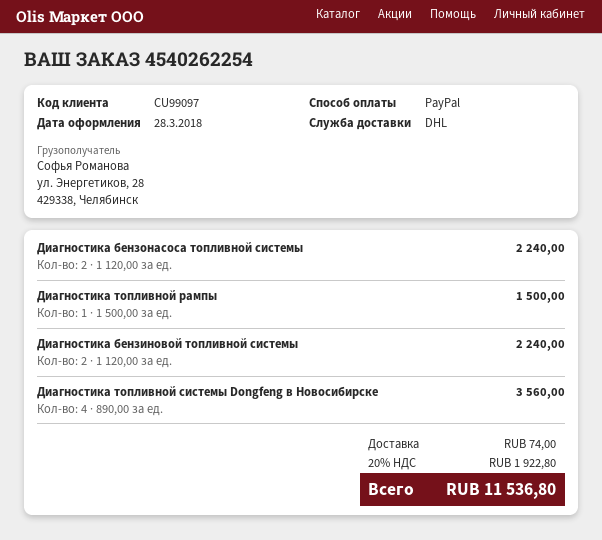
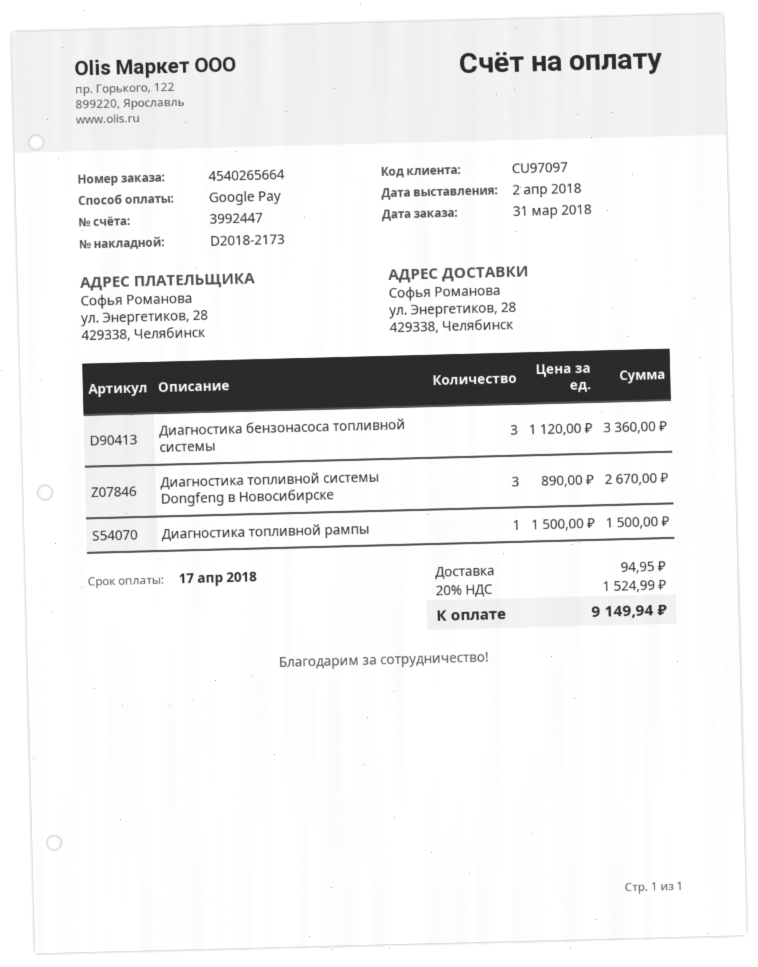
order number: 4540262254 -> 4540265664
order date: 2018-03-28 -> 2018-03-31
customer number: CU99097 -> CU97097
payment method: PayPal -> Google Pay
Диагностика бензонасоса топливной системы: 2 x 1120.00 = 2240.00 -> 3 x 1120.00 = 3360.00
Диагностика бензиновой топливной системы: 2 x 1120.00 = 2240.00 -> none
Диагностика топливной системы Dongfeng в Новосибирске: 4 x 890.00 = 3560.00 -> 3 x 890.00 = 2670.00
shipping: 74.00 -> 94.95
tax: 20% = 1922.80 -> 20% = 1524.99
total: 11536.80 -> 9149.94

